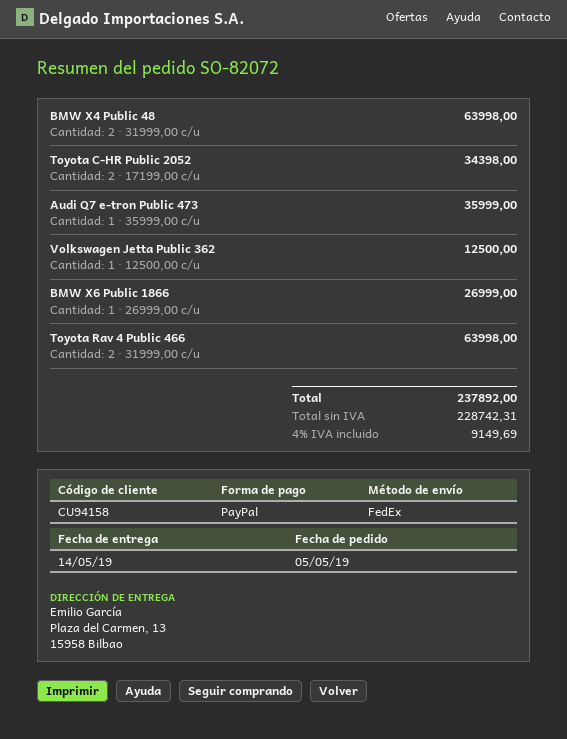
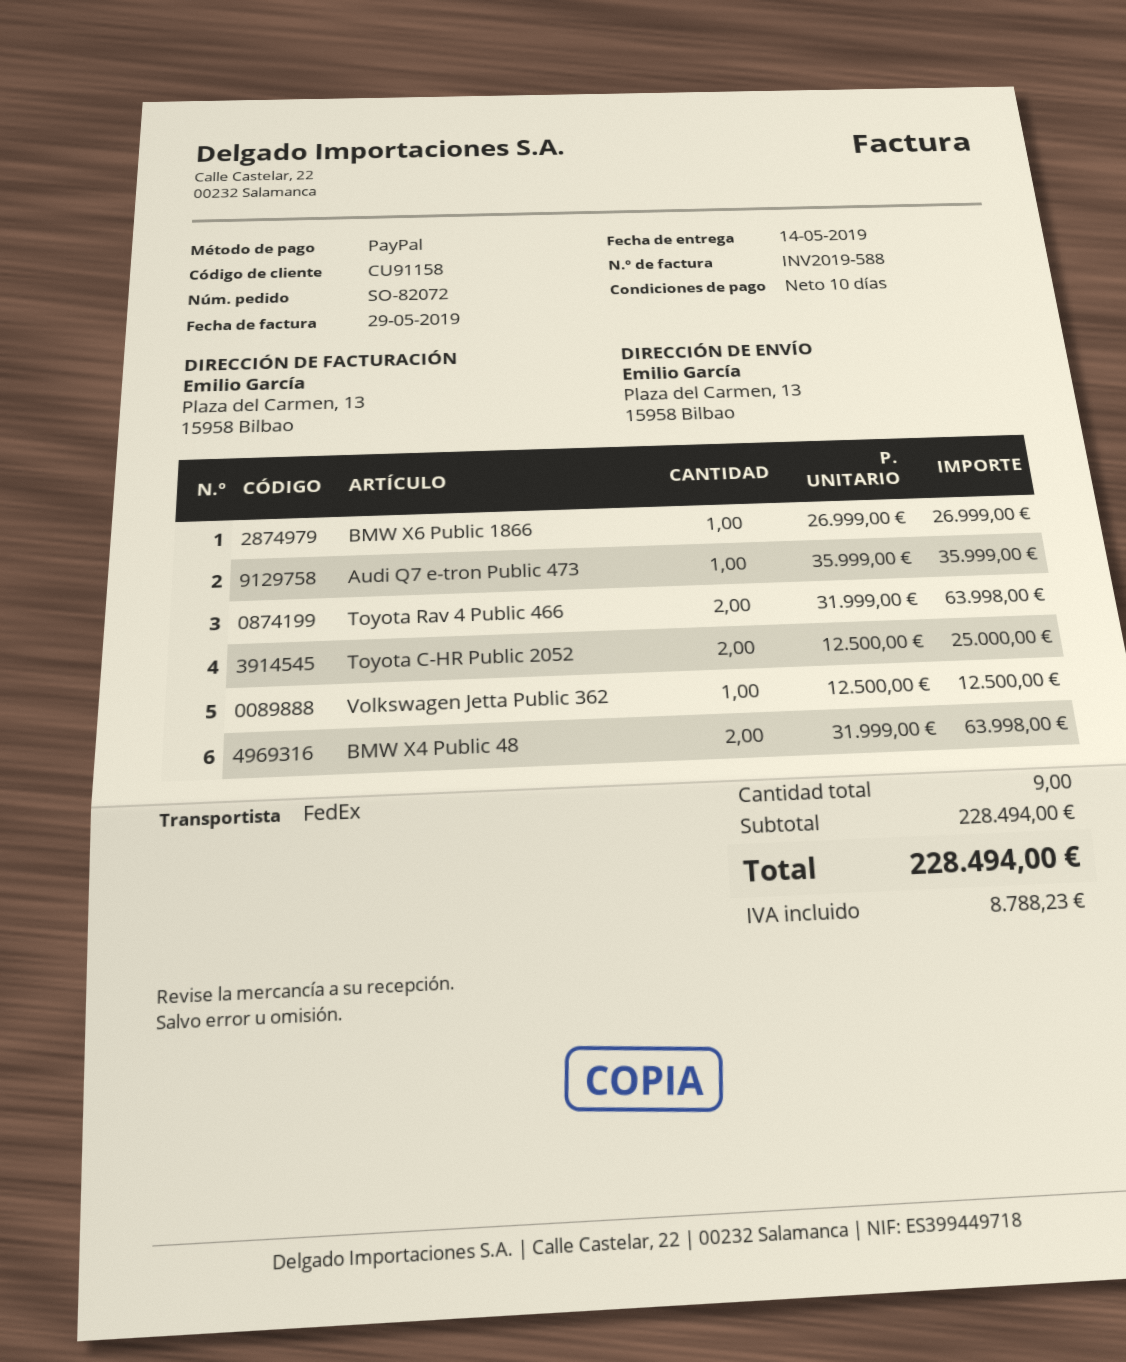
customer number: CU94158 -> CU91158
Toyota C-HR Public 2052: 2 x 17199.00 = 34398.00 -> 2 x 12500.00 = 25000.00
tax: 9149.69 -> 8788.23
total: 237892.00 -> 228494.00

